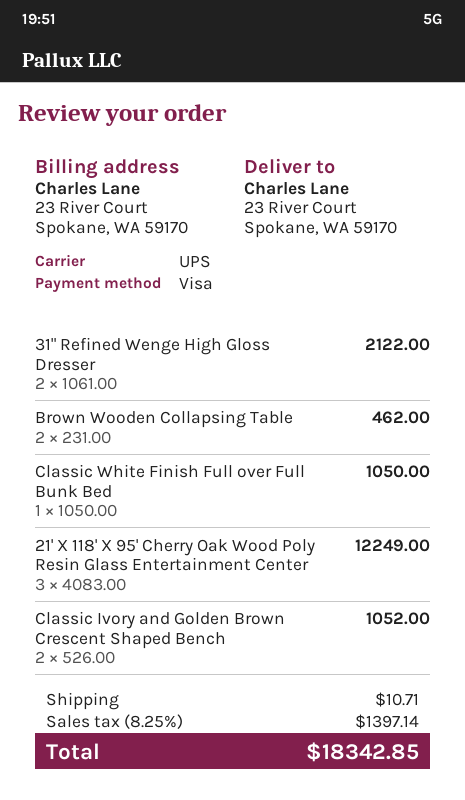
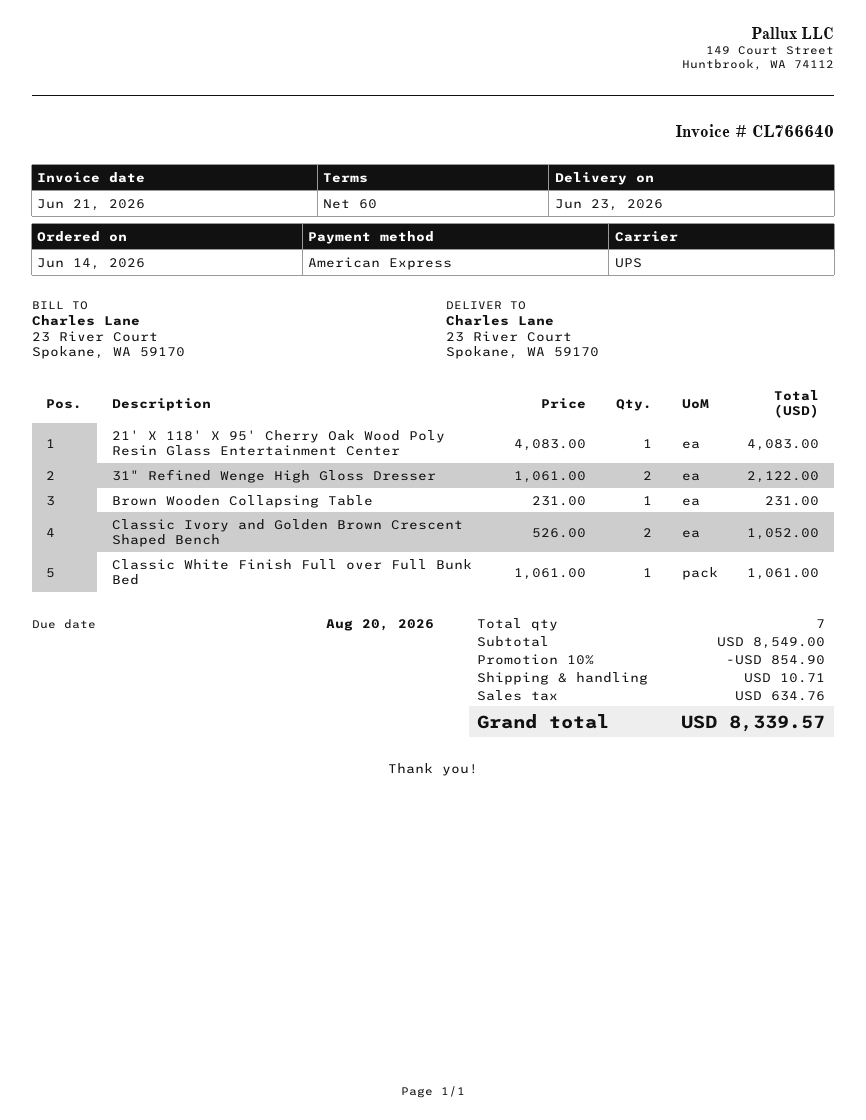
payment method: Visa -> American Express
Brown Wooden Collapsing Table: 2 x 231.00 = 462.00 -> 1 x 231.00 = 231.00
Classic White Finish Full over Full Bunk Bed: 1 x 1050.00 = 1050.00 -> 1 x 1061.00 = 1061.00
21' X 118' X 95' Cherry Oak Wood Poly Resin Glass Entertainment Center: 3 x 4083.00 = 12249.00 -> 1 x 4083.00 = 4083.00
discount: none -> 10% = 854.90
tax: 1397.14 -> 634.76
total: 18342.85 -> 8339.57

